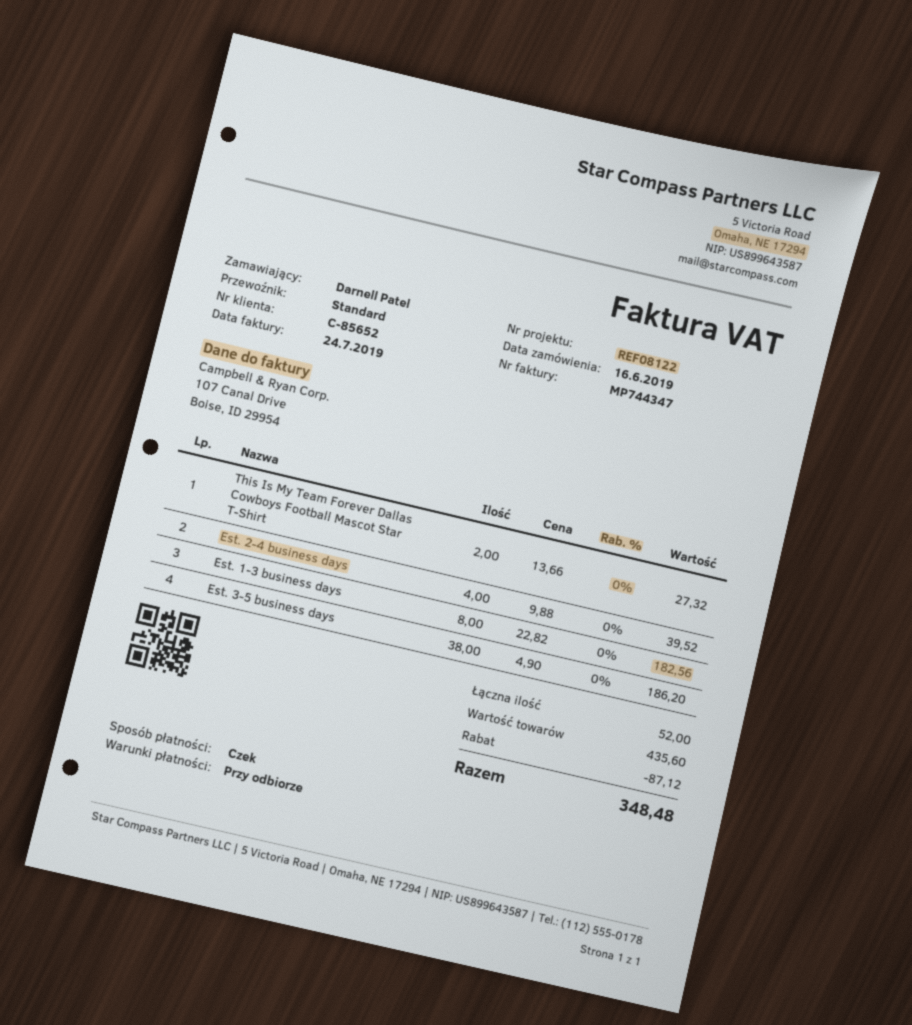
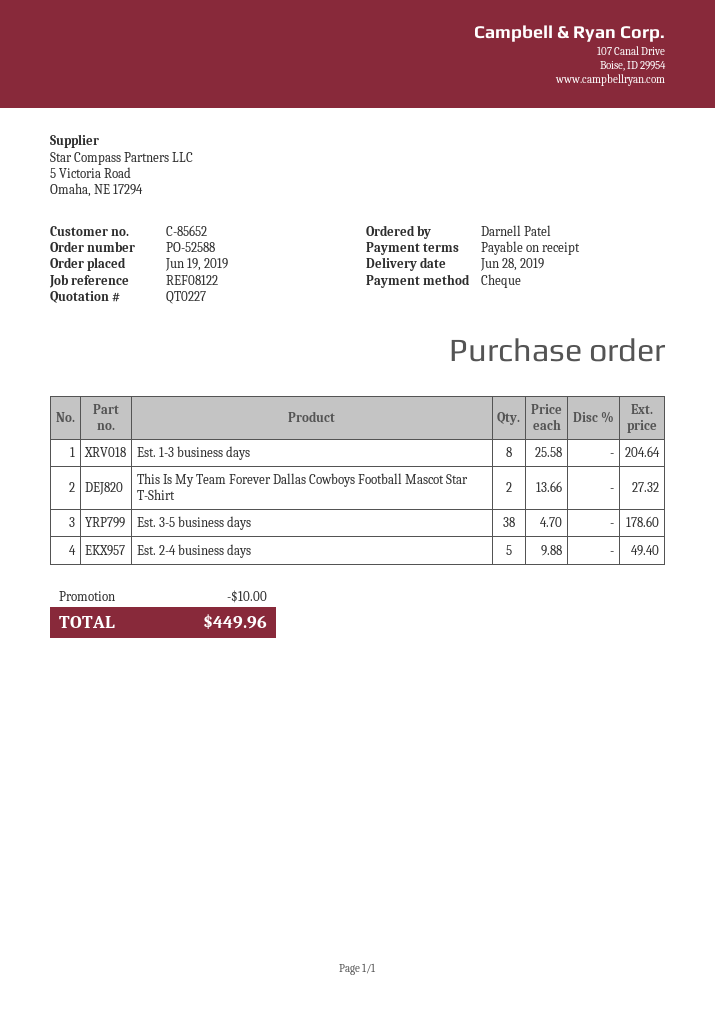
order date: 2019-06-16 -> 2019-06-19
Est. 2-4 business days: 4 x 9.88 = 39.52 -> 5 x 9.88 = 49.40
Est. 1-3 business days: 8 x 22.82 = 182.56 -> 8 x 25.58 = 204.64
Est. 3-5 business days: 38 x 4.90 = 186.20 -> 38 x 4.70 = 178.60
discount: 87.12 -> 10.00
total: 348.48 -> 449.96

